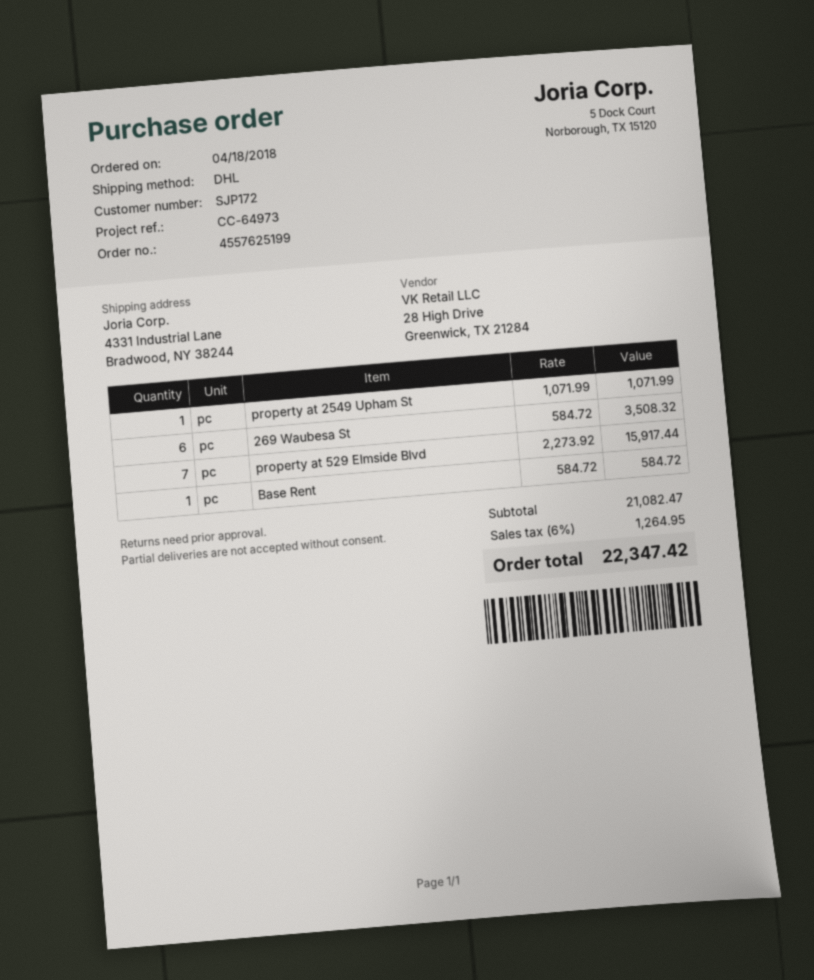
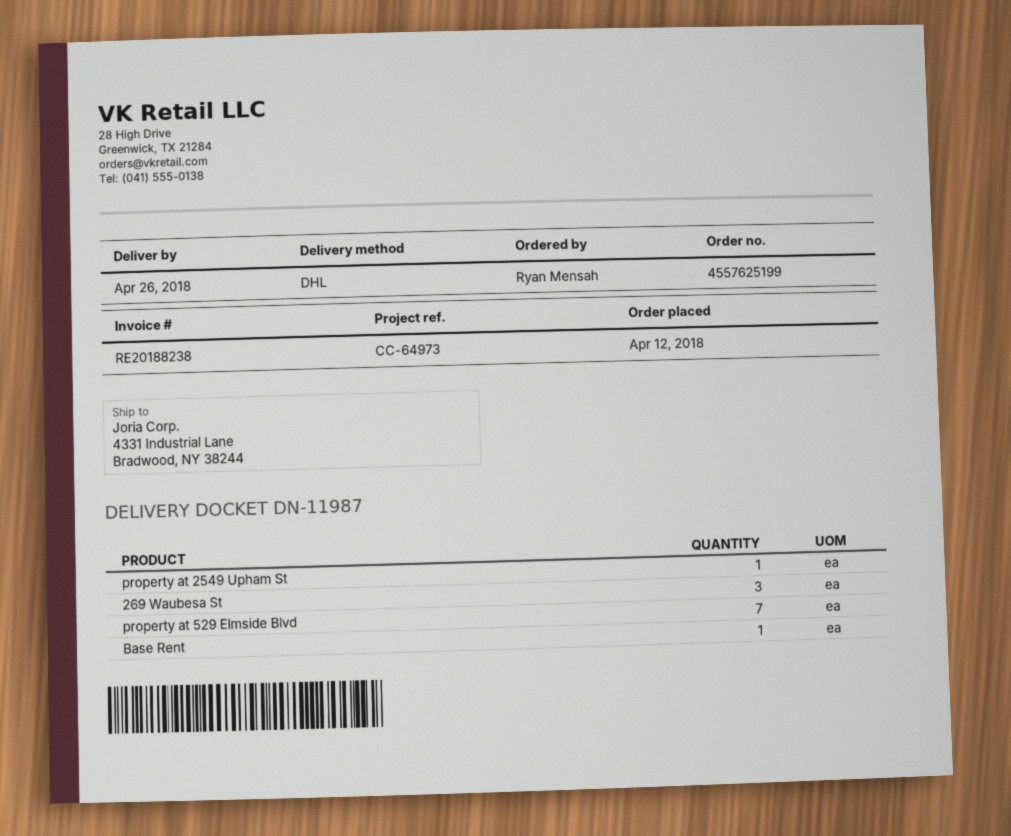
order date: 2018-04-18 -> 2018-04-12
269 Waubesa St: 6 -> 3

